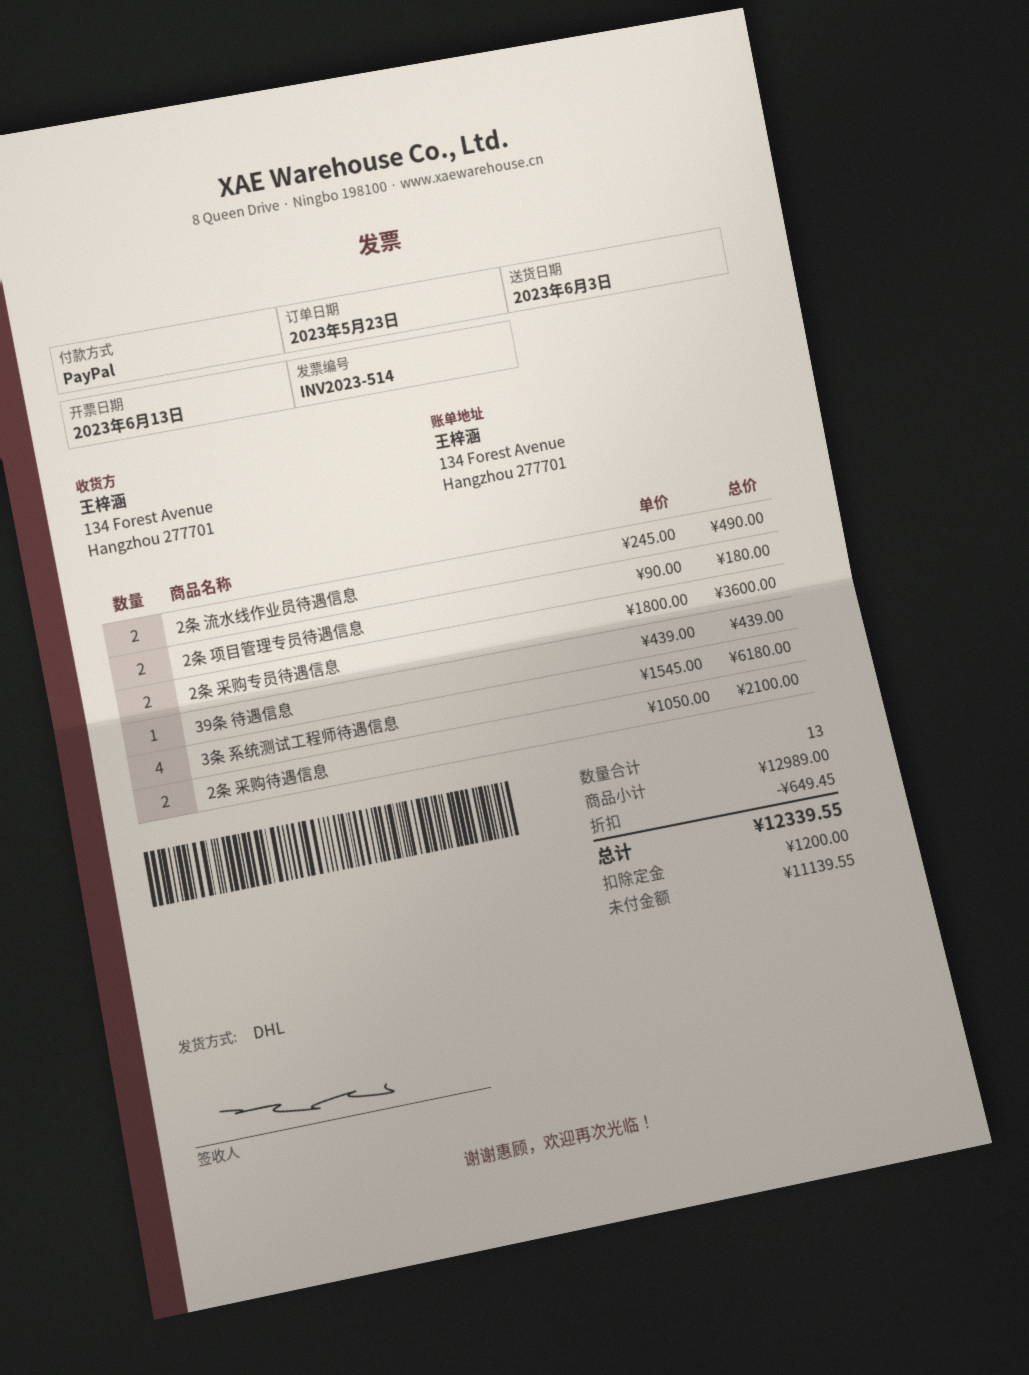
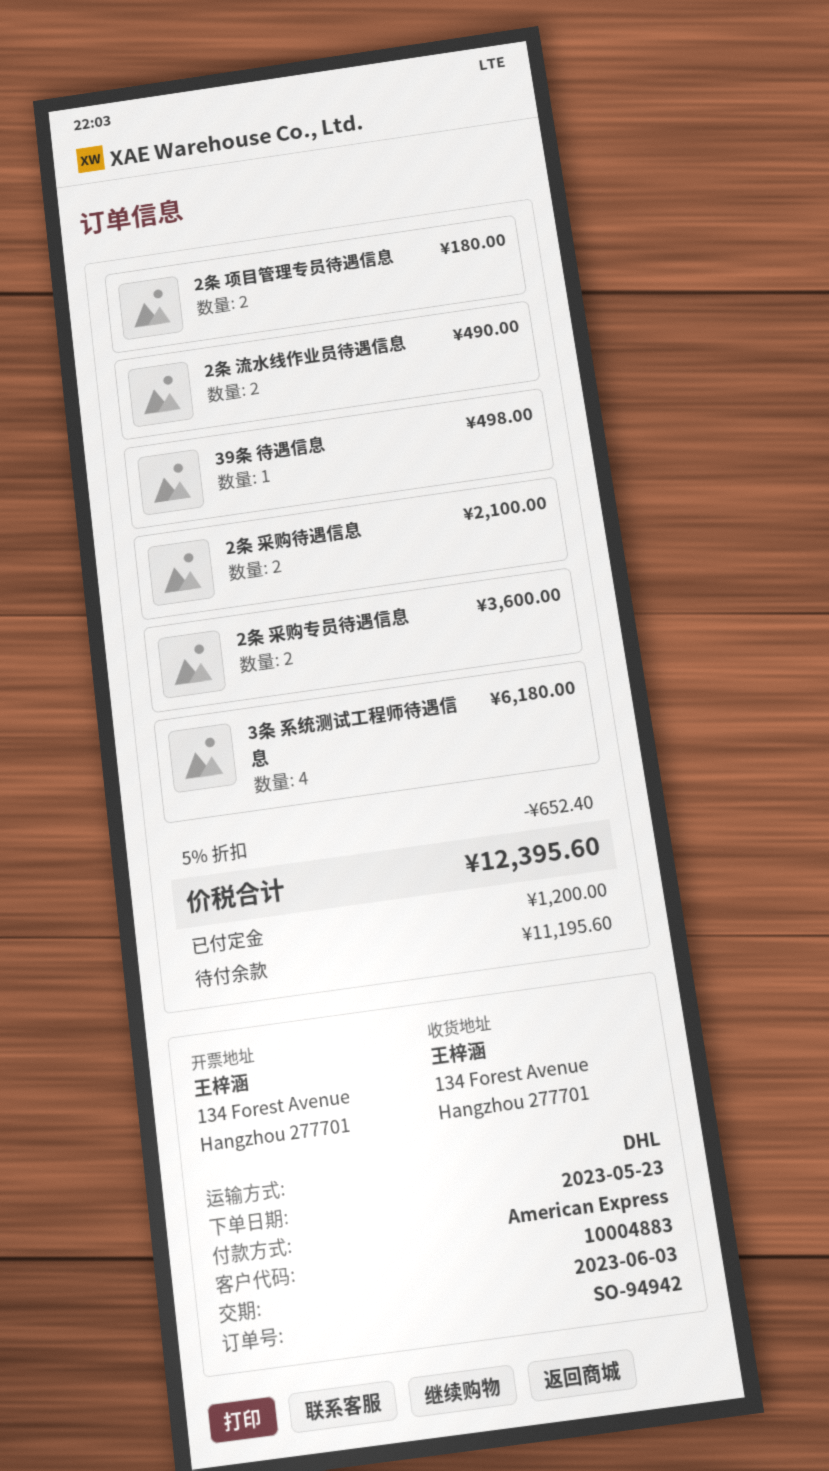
payment method: PayPal -> American Express
39条 待遇信息: 1 for 439.00 -> 1 for 498.00
discount: 649.45 -> 652.40
total: 12339.55 -> 12395.60
balance: 11139.55 -> 11195.60

